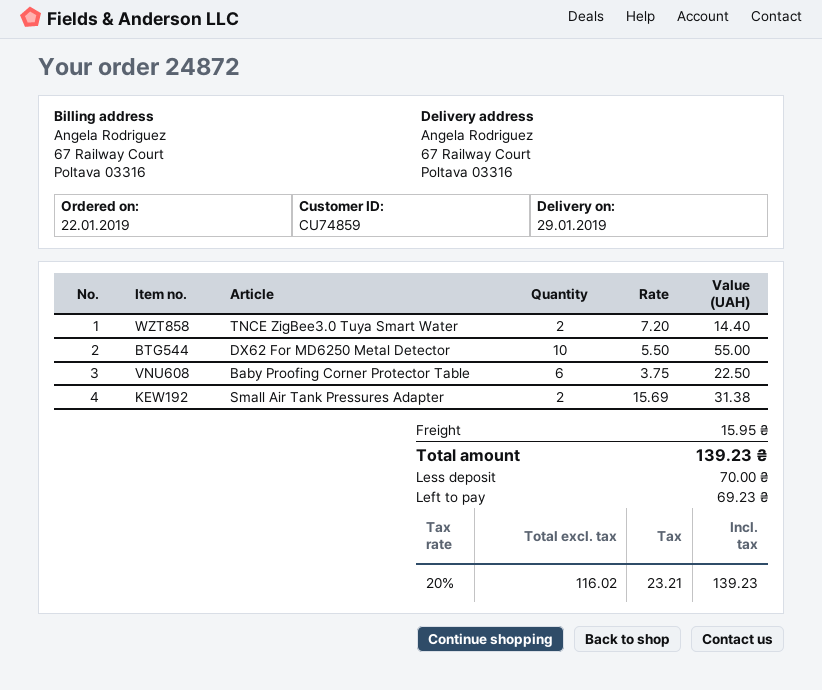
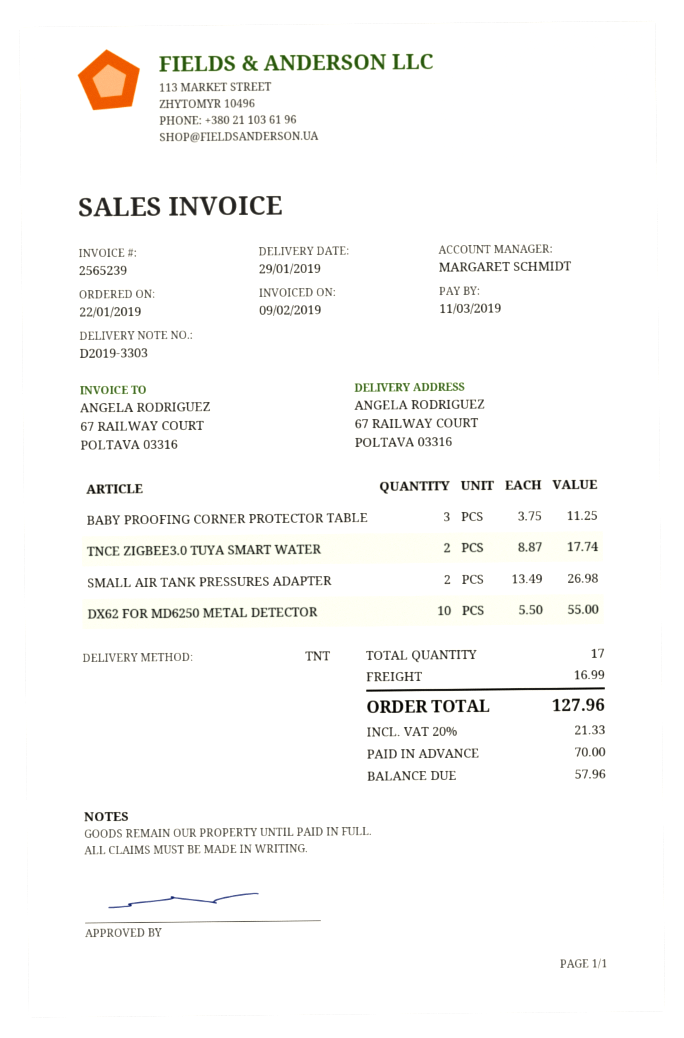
TNCE ZigBee3.0 Tuya Smart Water: 2 x 7.20 = 14.40 -> 2 x 8.87 = 17.74
Baby Proofing Corner Protector Table: 6 x 3.75 = 22.50 -> 3 x 3.75 = 11.25
Small Air Tank Pressures Adapter: 2 x 15.69 = 31.38 -> 2 x 13.49 = 26.98
shipping: 15.95 -> 16.99
tax: 20% = 23.21 -> 20% = 21.33
total: 139.23 -> 127.96
balance: 69.23 -> 57.96

